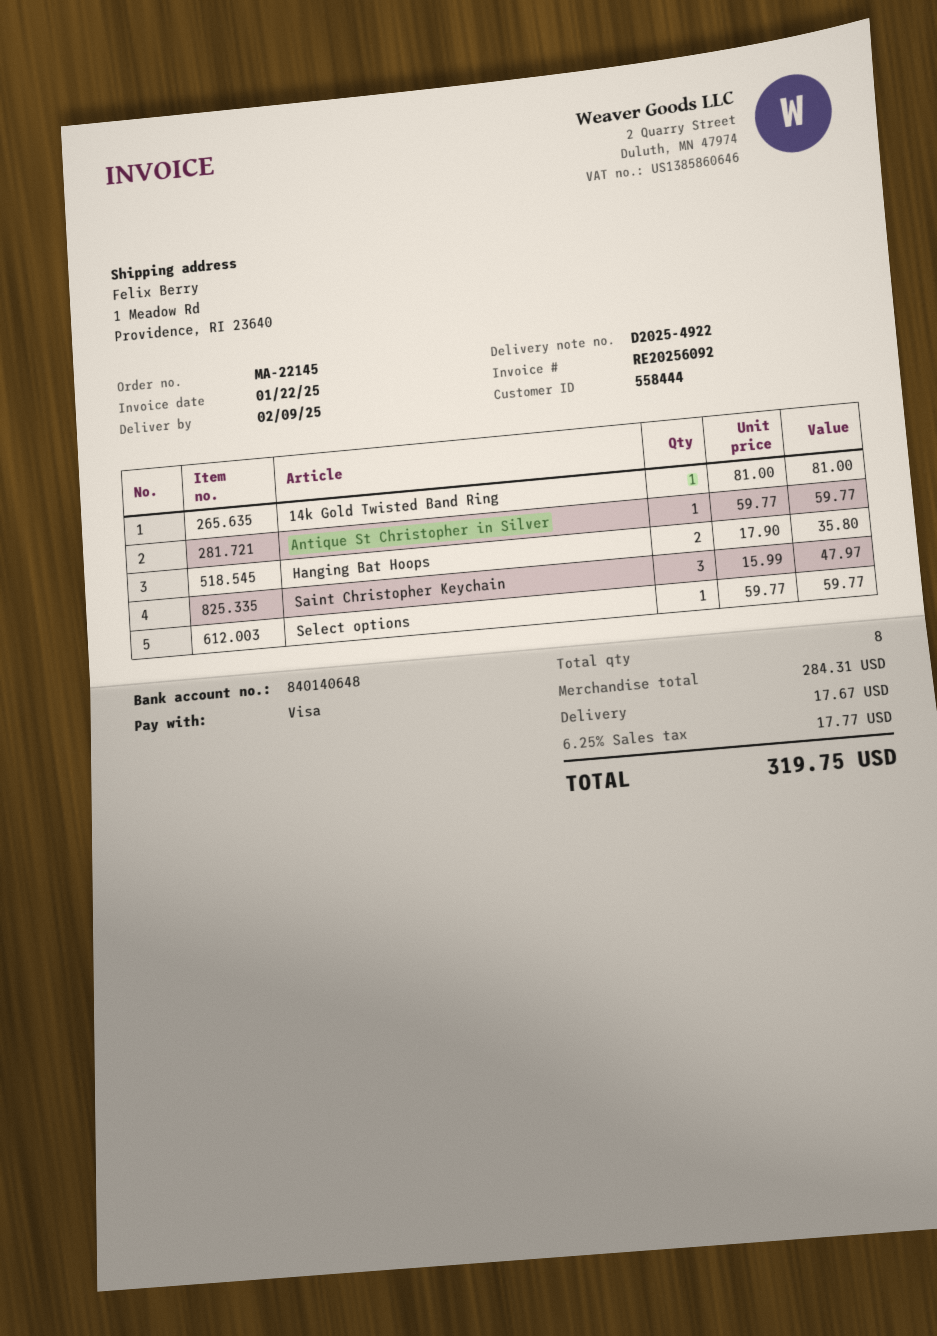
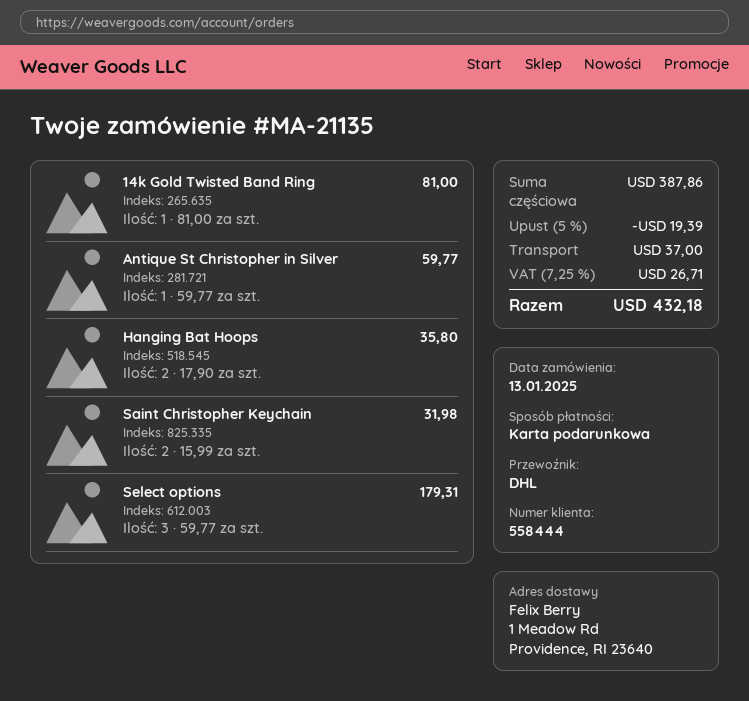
order number: MA-22145 -> MA-21135
payment method: Visa -> gift card
Saint Christopher Keychain: 3 x 15.99 = 47.97 -> 2 x 15.99 = 31.98
Select options: 1 x 59.77 = 59.77 -> 3 x 59.77 = 179.31
subtotal: 284.31 -> 387.86
discount: none -> 5% = 19.39
shipping: 17.67 -> 37.00
tax: 6.25% = 17.77 -> 7.25% = 26.71
total: 319.75 -> 432.18

